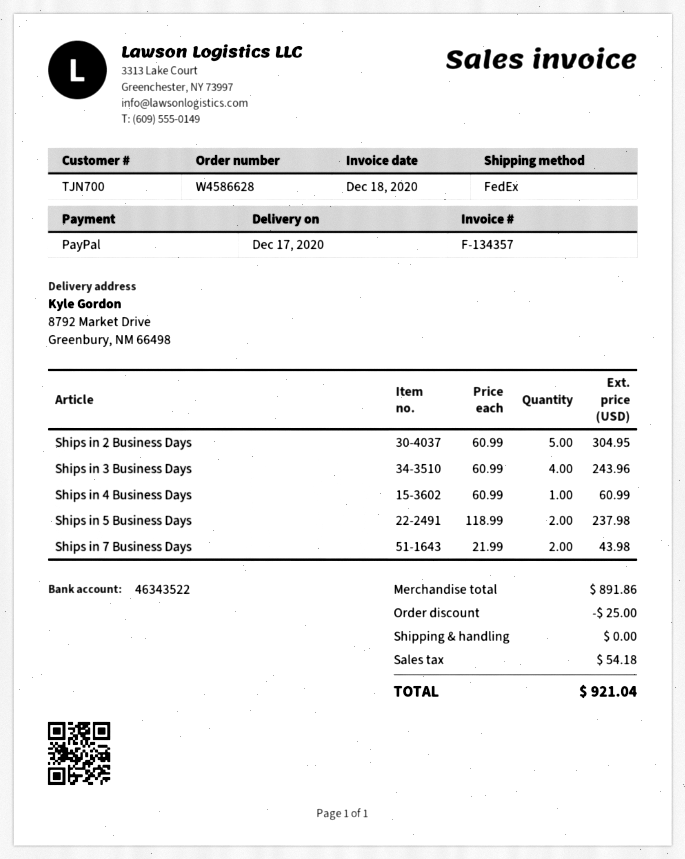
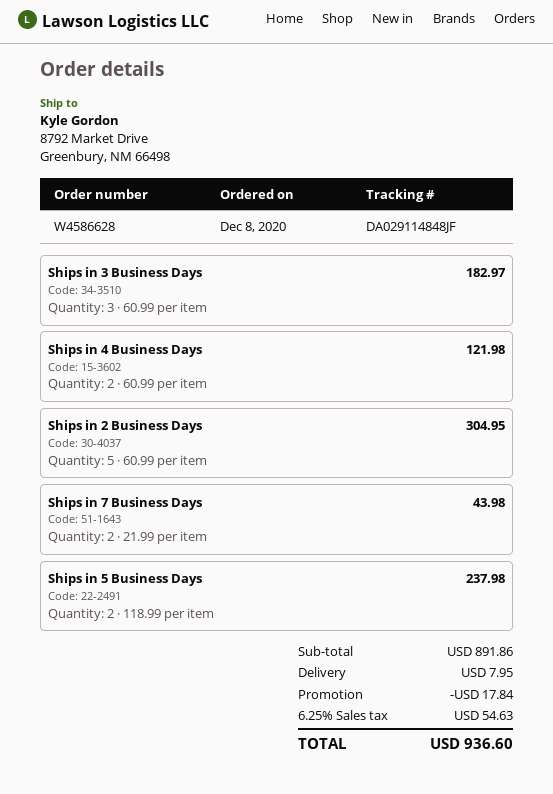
Ships in 3 Business Days: 4 x 60.99 = 243.96 -> 3 x 60.99 = 182.97
Ships in 4 Business Days: 1 x 60.99 = 60.99 -> 2 x 60.99 = 121.98
discount: 25.00 -> 17.84
shipping: 0.00 -> 7.95
tax: 54.18 -> 54.63
total: 921.04 -> 936.60

